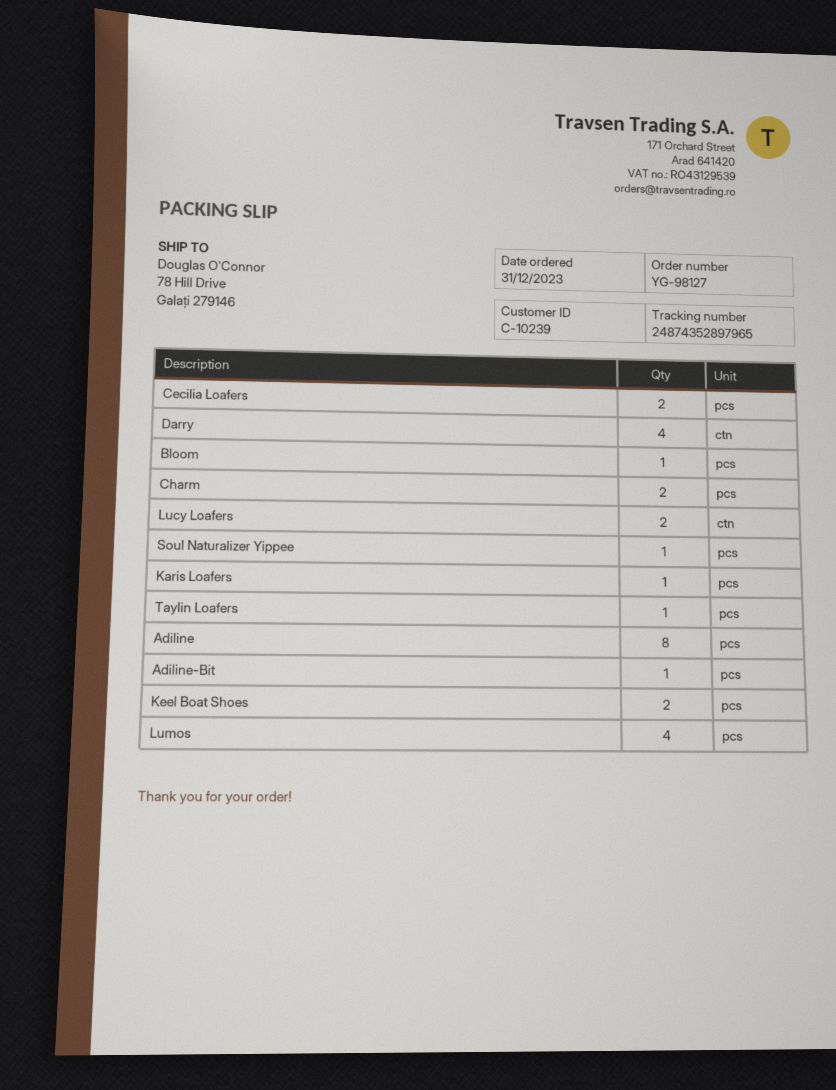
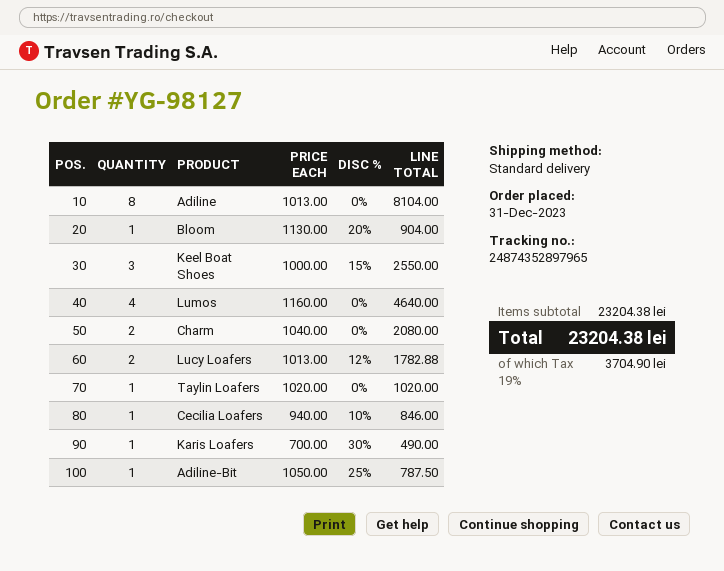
Cecilia Loafers: 2 -> 1
Darry: 4 -> none
Soul Naturalizer Yippee: 1 -> none
Keel Boat Shoes: 2 -> 3

